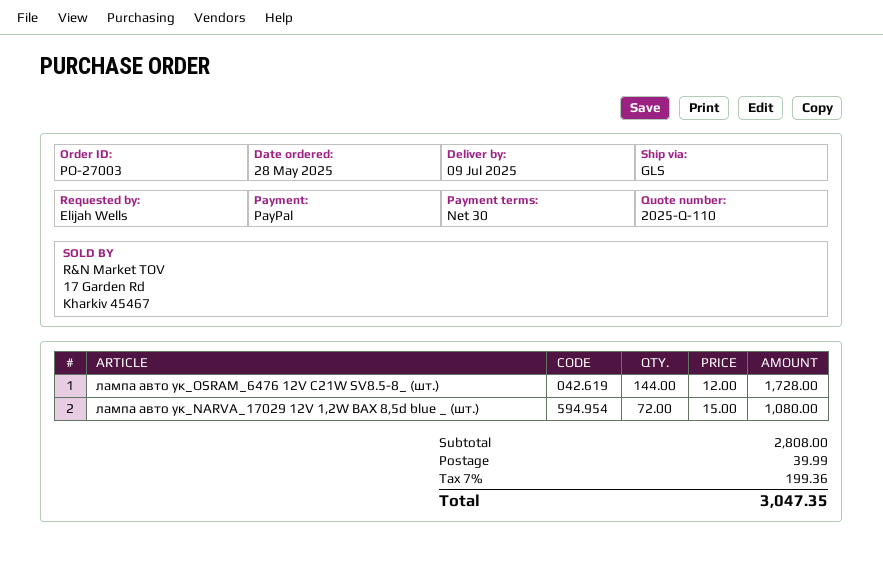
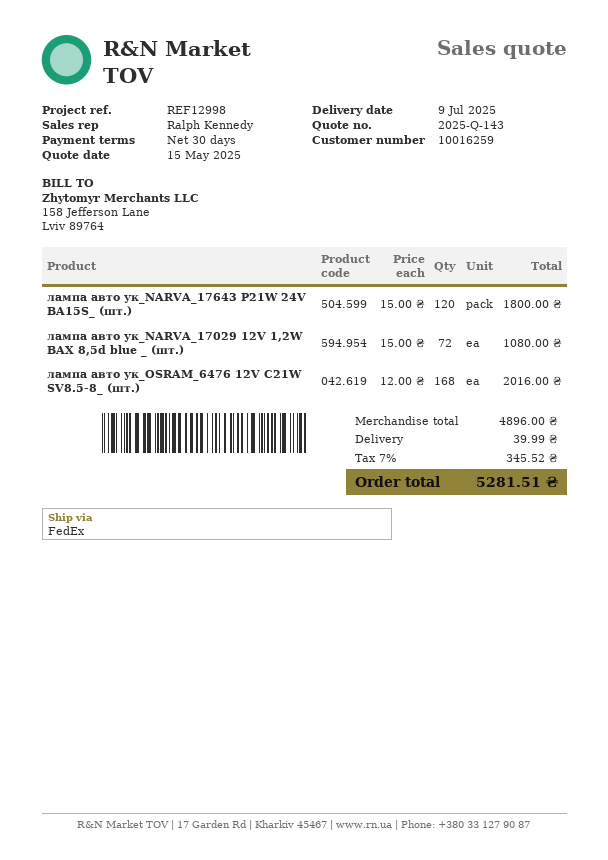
quote number: 2025-Q-110 -> 2025-Q-143
shipping method: GLS -> FedEx
лампа авто ук_OSRAM_6476 12V C21W SV8.5-8_ (шт.): 144 x 12.00 = 1728.00 -> 168 x 12.00 = 2016.00
лампа авто ук_NARVA_17643 P21W 24V BA15S_ (шт.): none -> 120 x 15.00 = 1800.00
subtotal: 2808.00 -> 4896.00
tax: 7% = 199.36 -> 7% = 345.52
total: 3047.35 -> 5281.51

